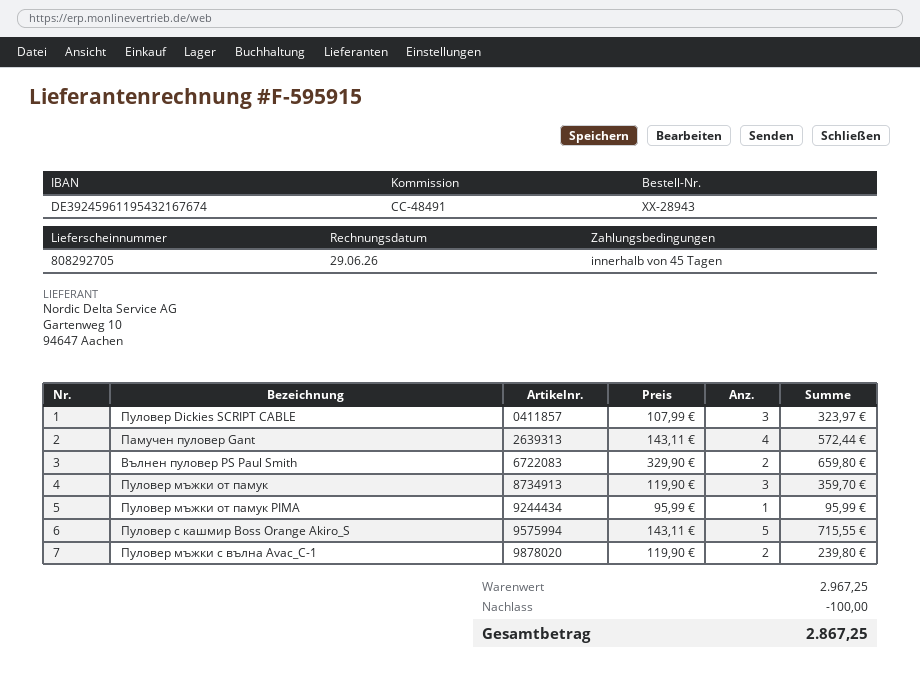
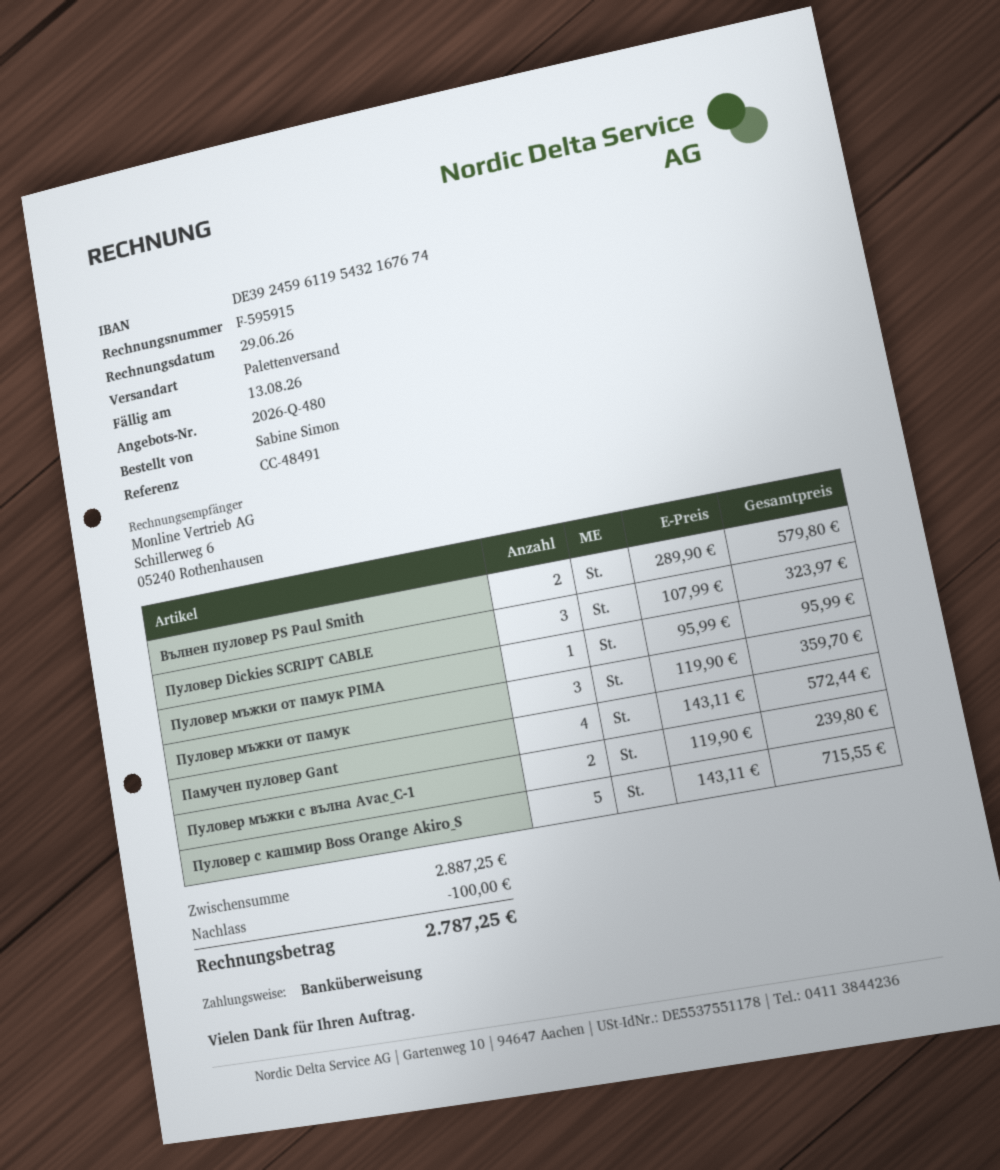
Вълнен пуловер PS Paul Smith: 2 x 329.90 = 659.80 -> 2 x 289.90 = 579.80
subtotal: 2967.25 -> 2887.25
total: 2867.25 -> 2787.25

